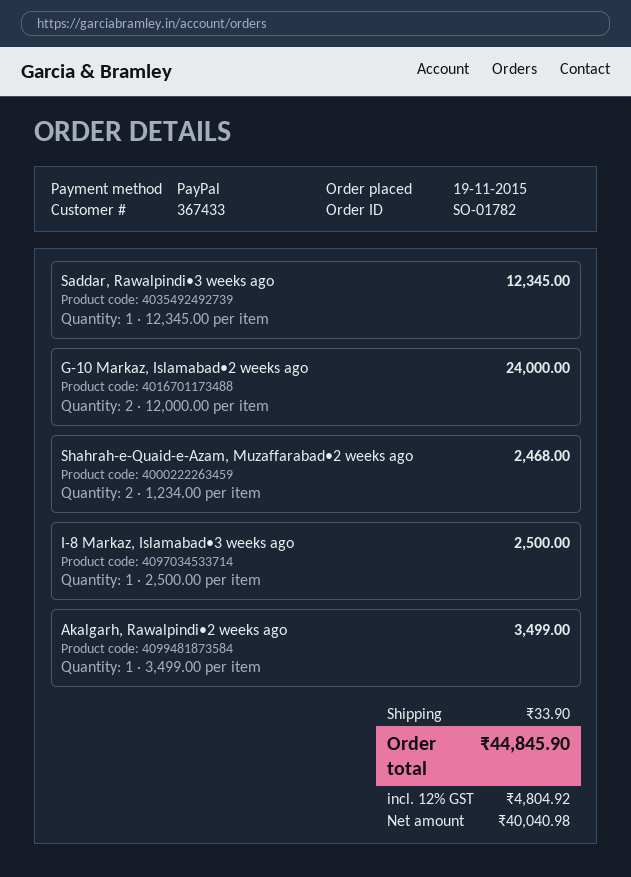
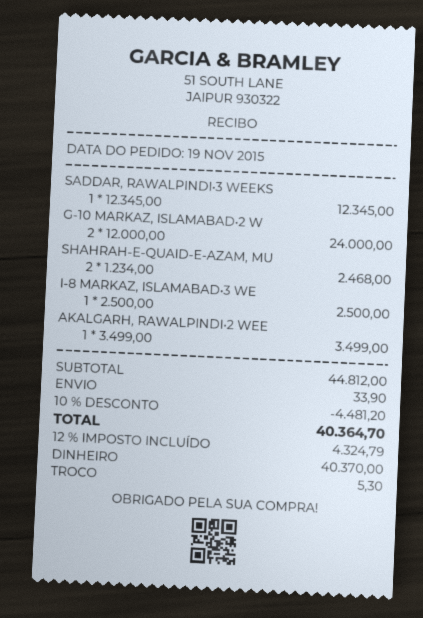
payment method: PayPal -> cash
discount: none -> 10% = 4481.20
tax: 12% = 4804.92 -> 12% = 4324.79
total: 44845.90 -> 40364.70

